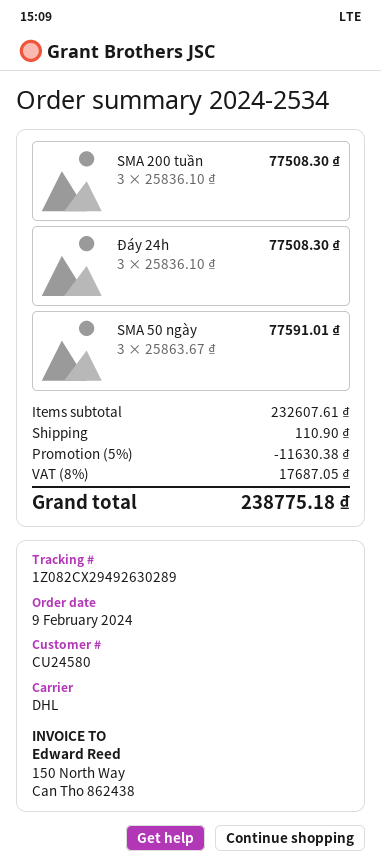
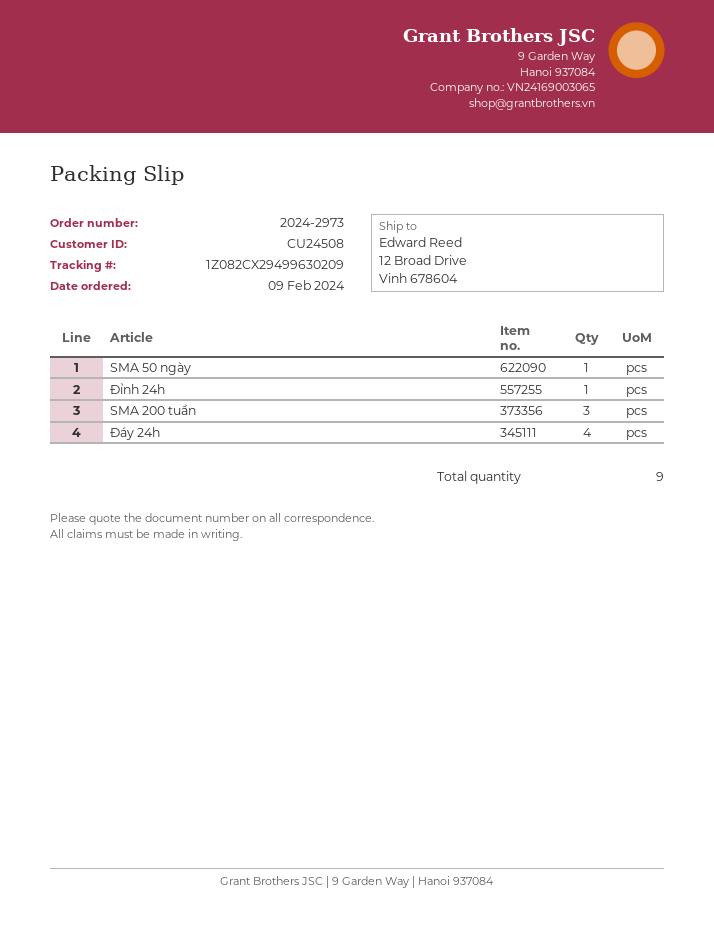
order number: 2024-2534 -> 2024-2973
customer number: CU24580 -> CU24508
tracking number: 1Z082CX29492630289 -> 1Z082CX29499630209
Đáy 24h: 3 -> 4
SMA 50 ngày: 3 -> 1
Đỉnh 24h: none -> 1

